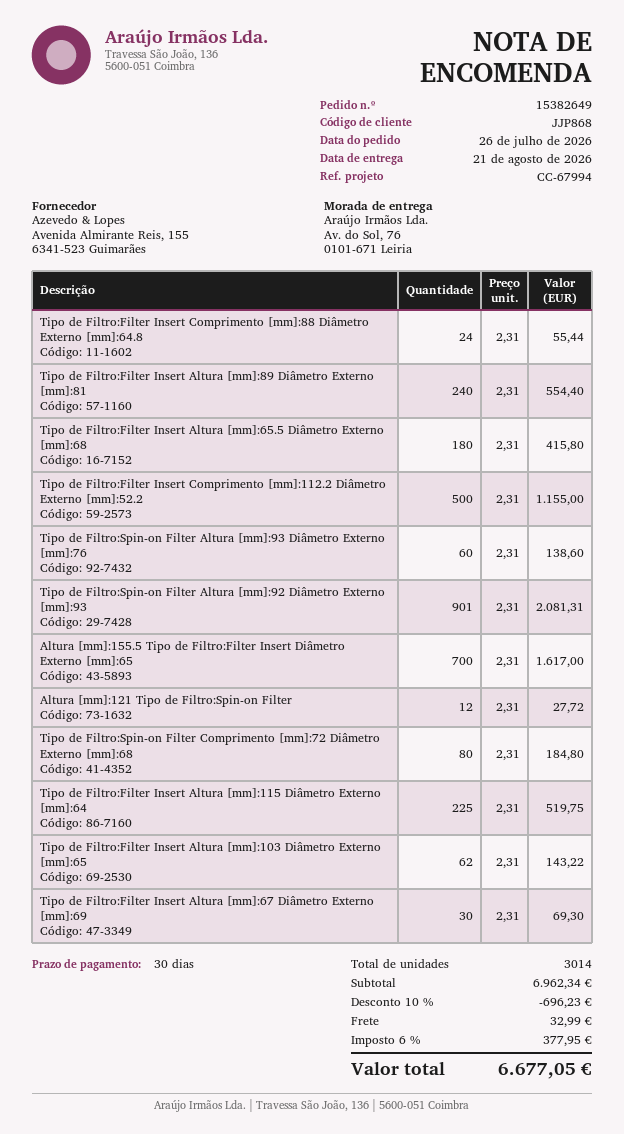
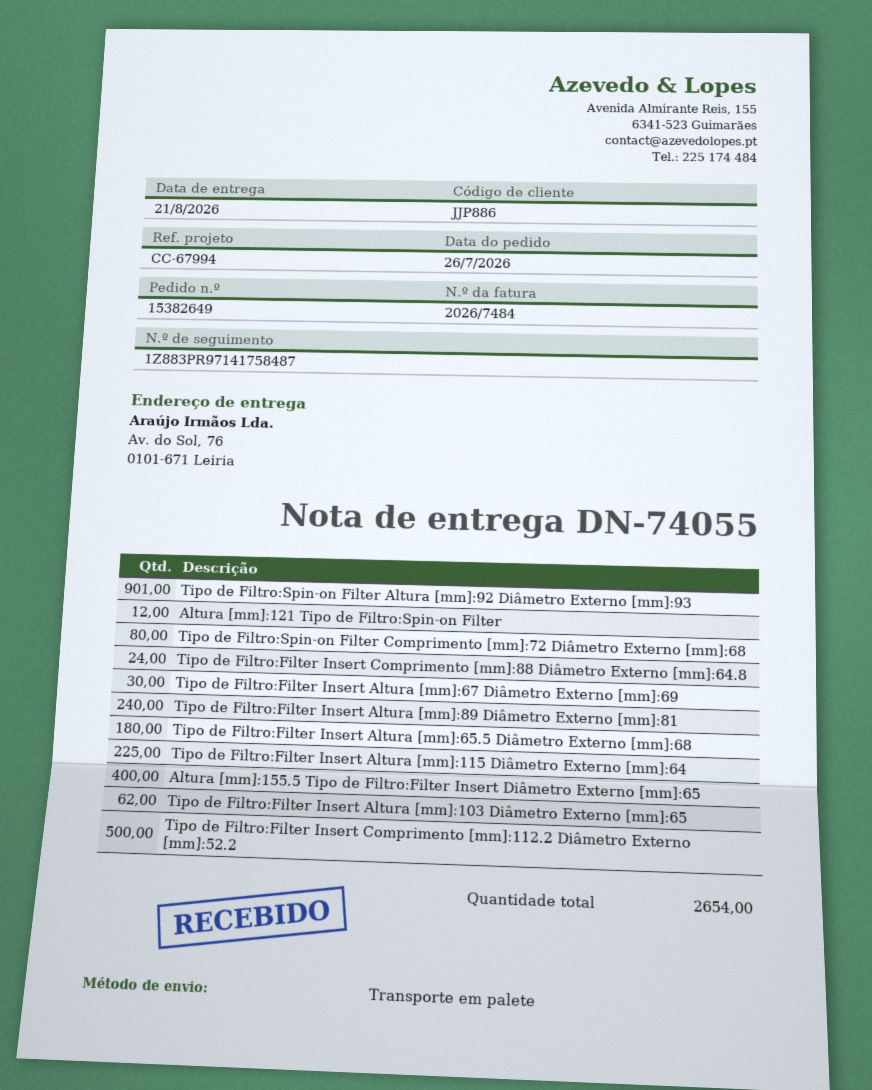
customer number: JJP868 -> JJP886
Tipo de Filtro:Spin-on Filter Altura [mm]:93 Diâmetro Externo [mm]:76: 60 -> none
Altura [mm]:155.5 Tipo de Filtro:Filter Insert Diâmetro Externo [mm]:65: 700 -> 400
total quantity: 3014 -> 2654

